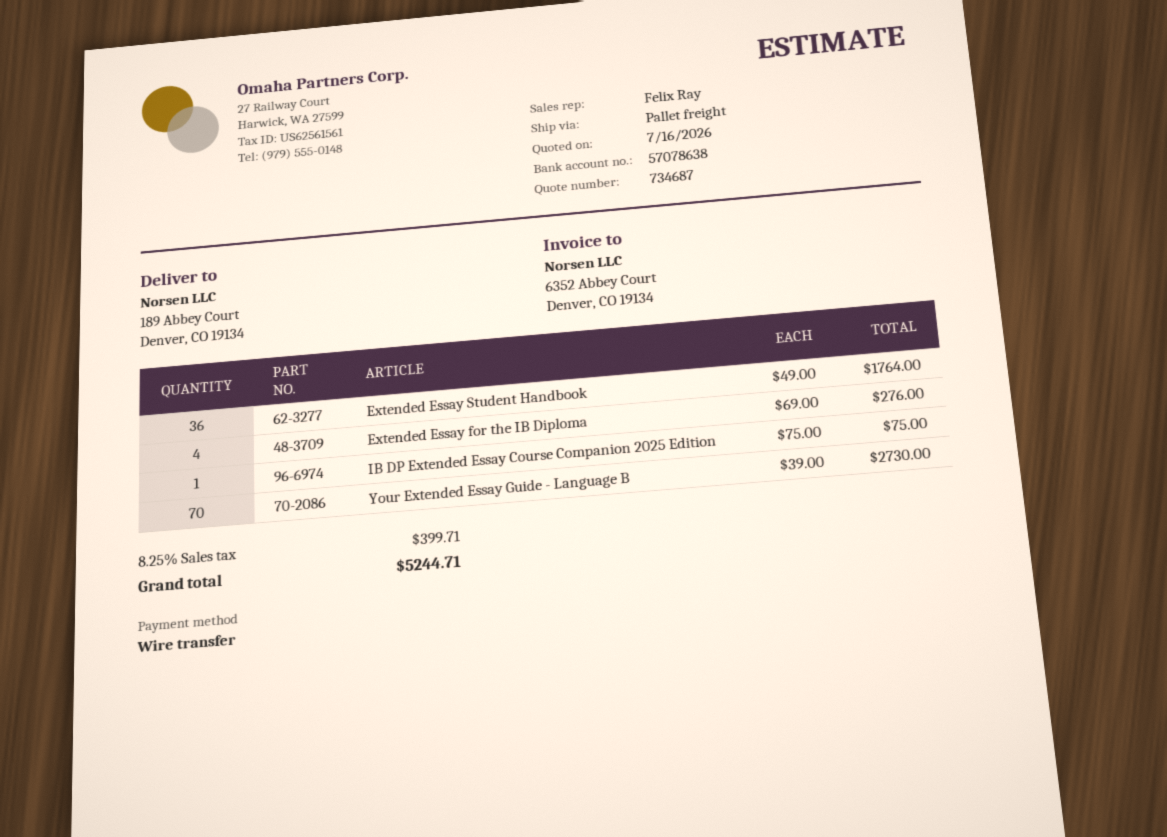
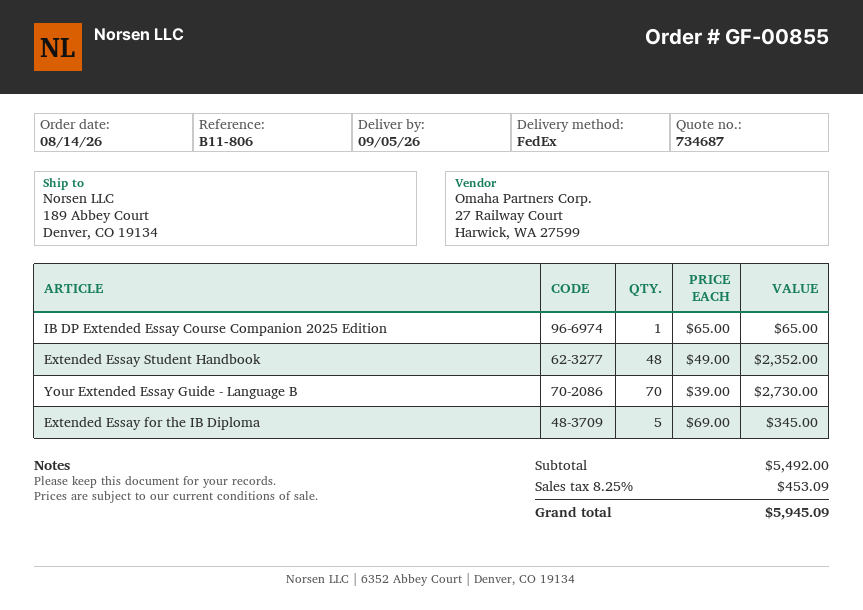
shipping method: pallet freight -> FedEx
Extended Essay Student Handbook: 36 x 49.00 = 1764.00 -> 48 x 49.00 = 2352.00
Extended Essay for the IB Diploma: 4 x 69.00 = 276.00 -> 5 x 69.00 = 345.00
IB DP Extended Essay Course Companion 2025 Edition: 1 x 75.00 = 75.00 -> 1 x 65.00 = 65.00
tax: 8.25% = 399.71 -> 8.25% = 453.09
total: 5244.71 -> 5945.09

